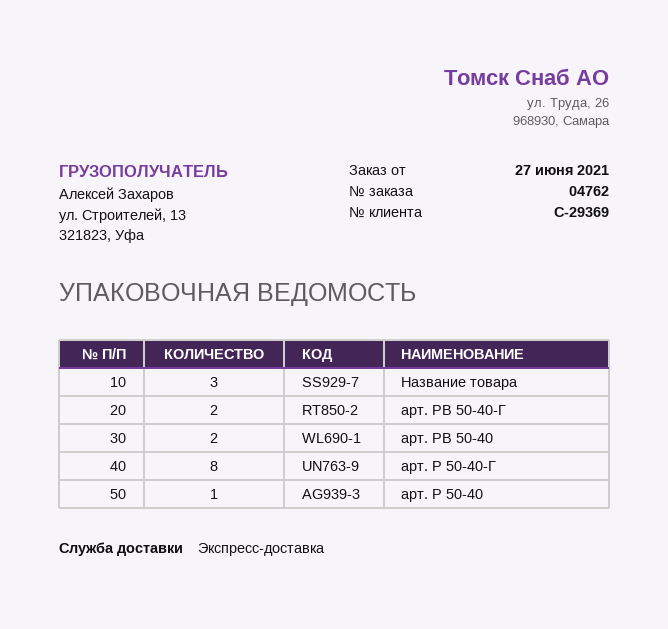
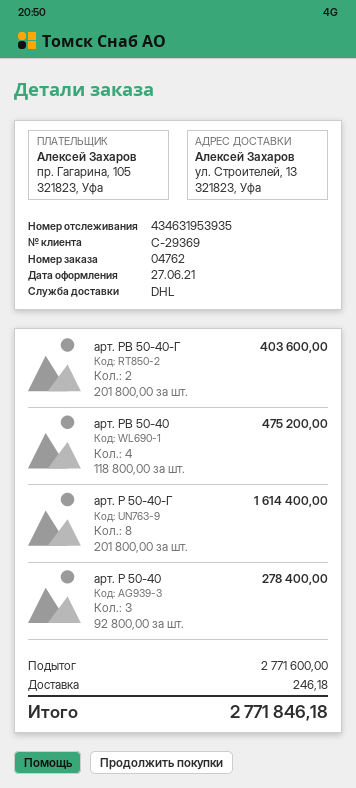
shipping method: express -> DHL
Название товара: 3 -> none
арт. РВ 50-40: 2 -> 4
арт. Р 50-40: 1 -> 3

